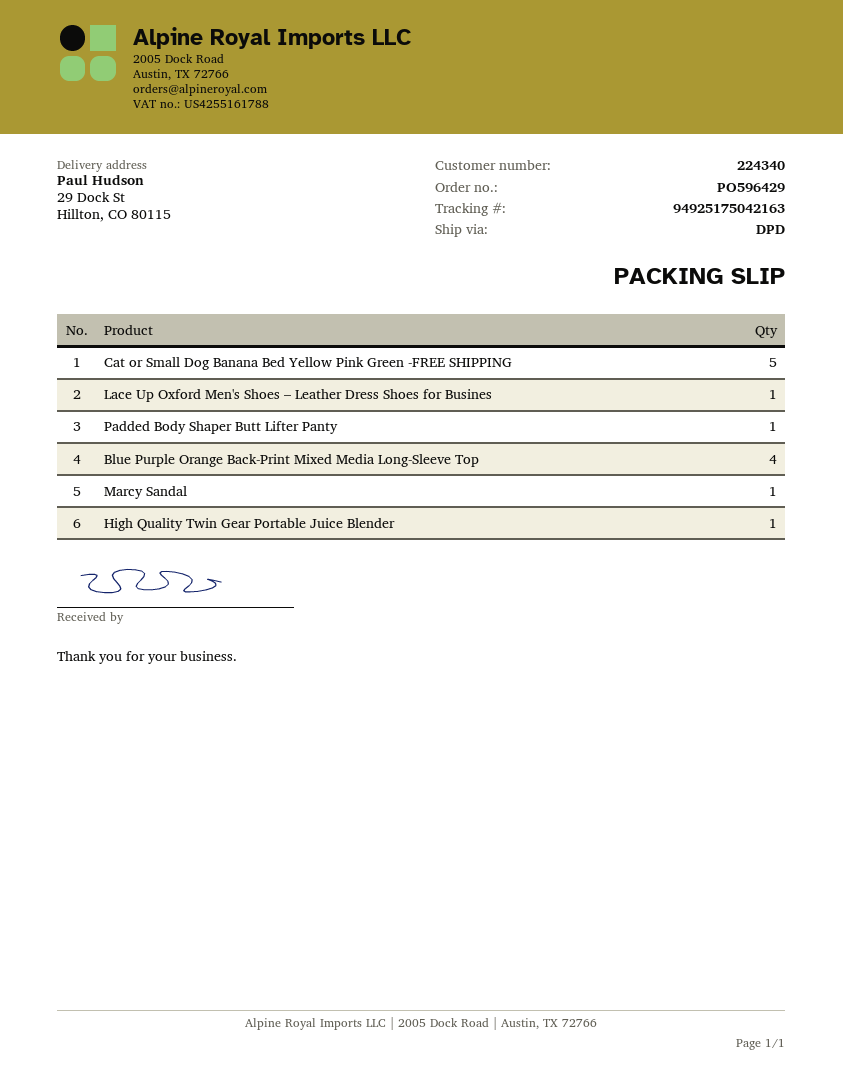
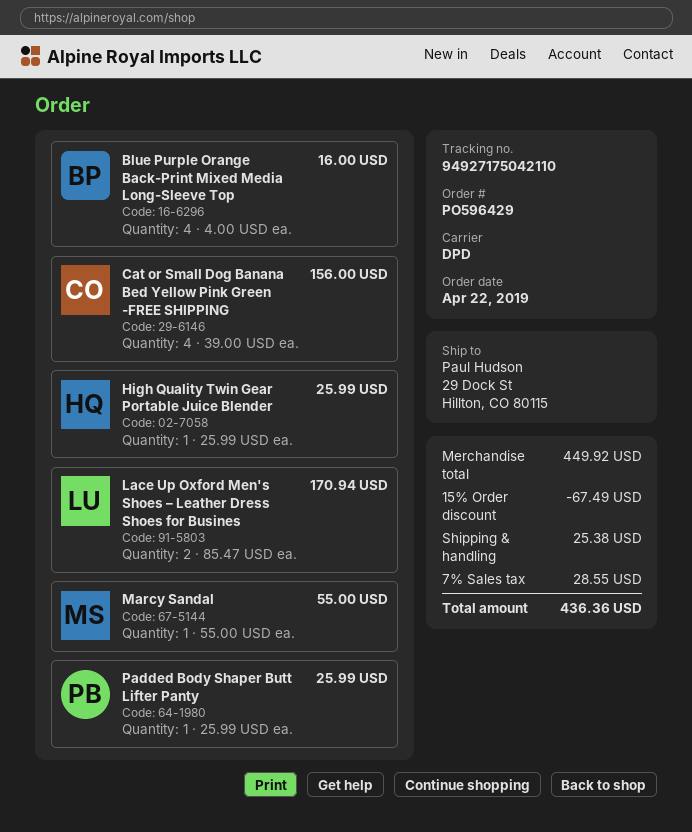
tracking number: 94925175042163 -> 94927175042110
Cat or Small Dog Banana Bed Yellow Pink Green -FREE SHIPPING: 5 -> 4
Lace Up Oxford Men's Shoes – Leather Dress Shoes for Busines: 1 -> 2

